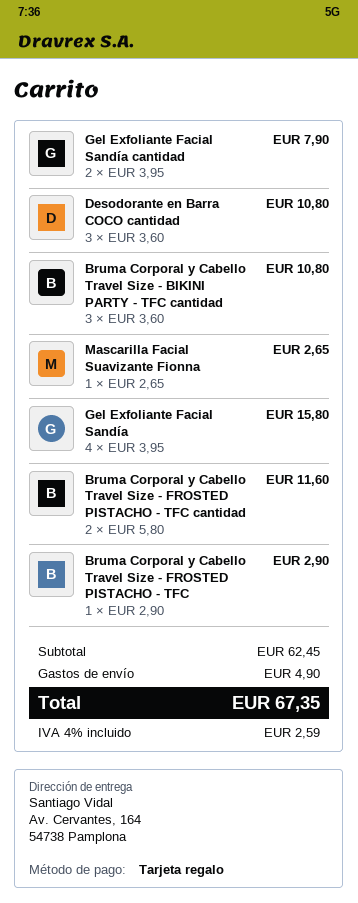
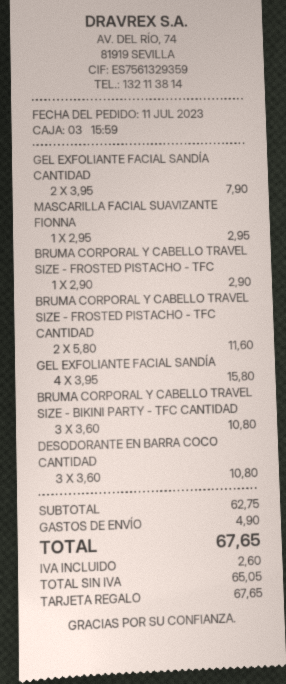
Mascarilla Facial Suavizante Fionna: 1 x 2.65 = 2.65 -> 1 x 2.95 = 2.95
subtotal: 62.45 -> 62.75
tax: 2.59 -> 2.60
total: 67.35 -> 67.65

